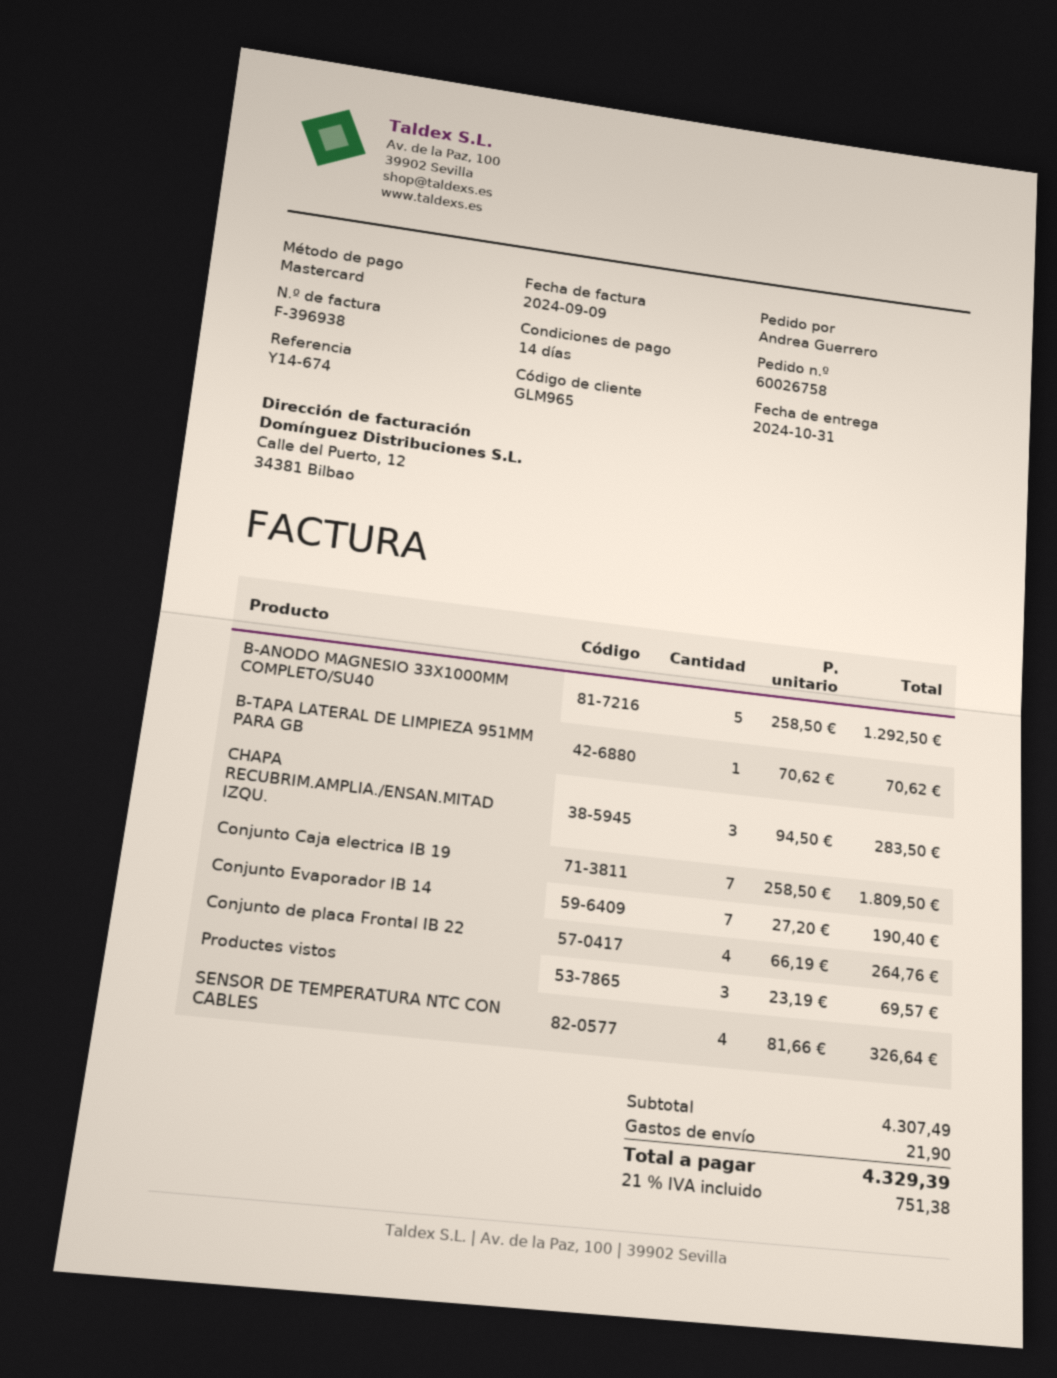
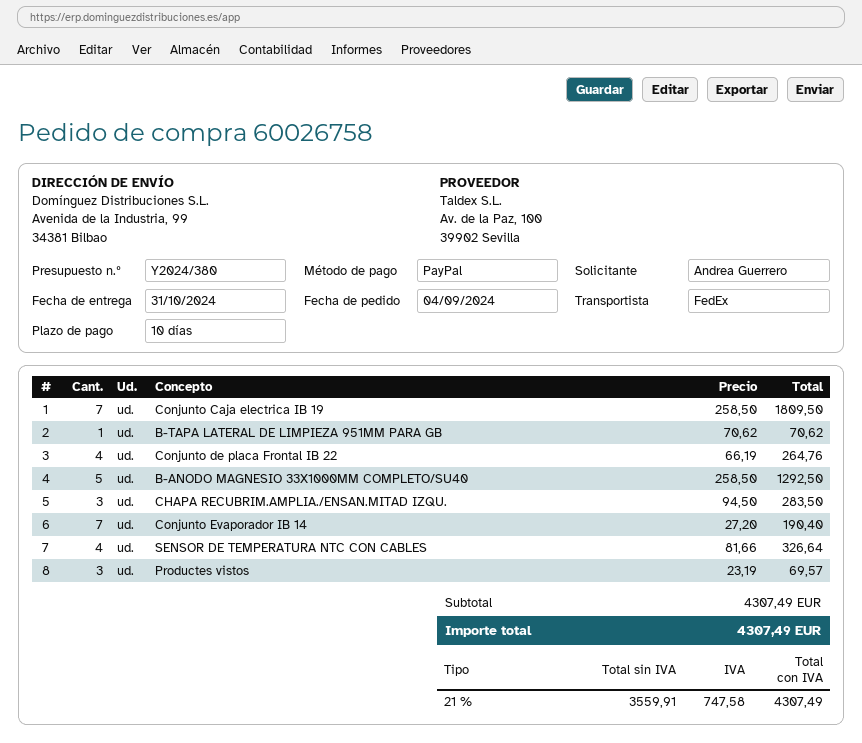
payment terms: 14 days -> 10 days
payment method: Mastercard -> PayPal
shipping: 21.90 -> none
tax: 21% = 751.38 -> 21% = 747.58
total: 4329.39 -> 4307.49

